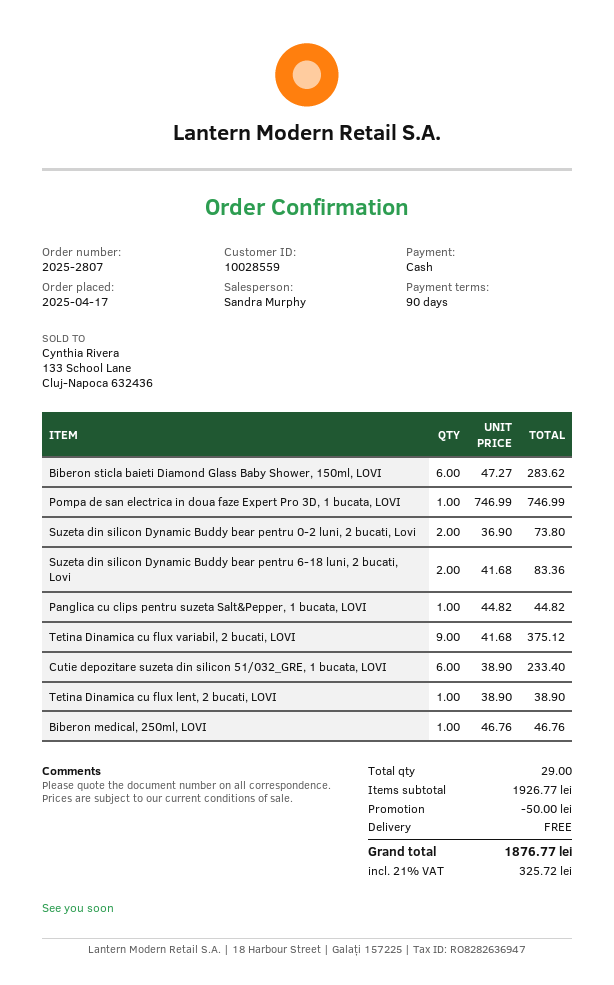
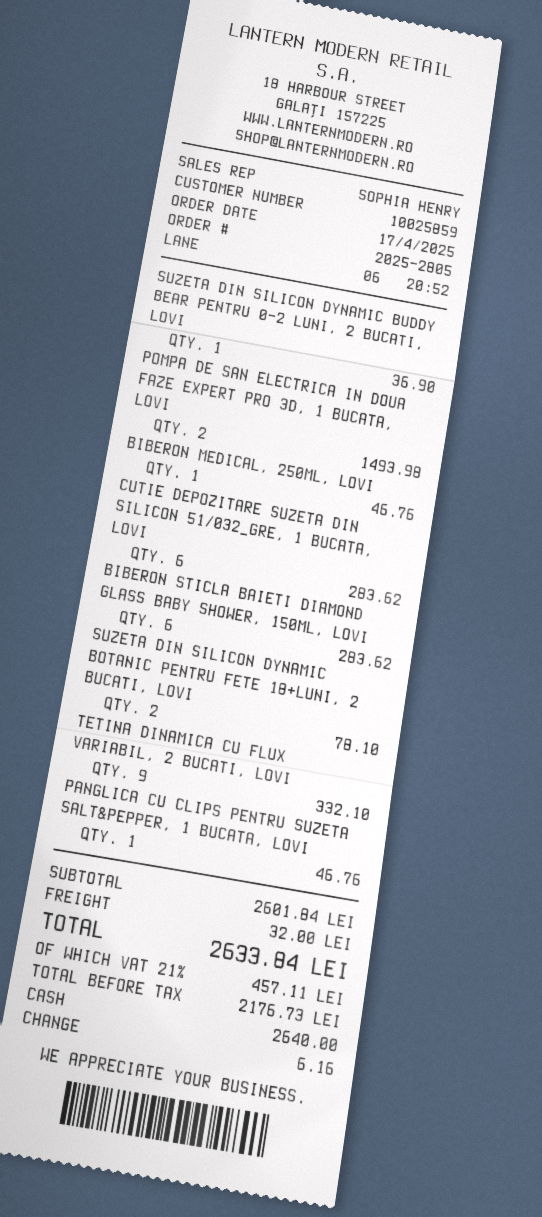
order number: 2025-2807 -> 2025-2805
customer number: 10028559 -> 10025859
sales rep: Sandra Murphy -> SOPHIA HENRY
Pompa de san electrica in doua faze Expert Pro 3D, 1 bucata, LOVI: 1 for 746.99 -> 2 for 1493.98
Suzeta din silicon Dynamic Buddy bear pentru 0-2 luni, 2 bucati, Lovi: 2 for 73.80 -> 1 for 36.90
Suzeta din silicon Dynamic Buddy bear pentru 6-18 luni, 2 bucati, Lovi: 2 for 83.36 -> none
Panglica cu clips pentru suzeta Salt&Pepper, 1 bucata, LOVI: 1 for 44.82 -> 1 for 46.76
Tetina Dinamica cu flux variabil, 2 bucati, LOVI: 9 for 375.12 -> 9 for 332.10
Cutie depozitare suzeta din silicon 51/032_GRE, 1 bucata, LOVI: 6 for 233.40 -> 6 for 283.62
Tetina Dinamica cu flux lent, 2 bucati, LOVI: 1 for 38.90 -> none
SUZETA DIN SILICON DYNAMIC BOTANIC PENTRU FETE 18+LUNI, 2 BUCATI, LOVI: none -> 2 for 78.10
subtotal: 1926.77 -> 2601.84
discount: 50.00 -> none
shipping: 0.00 -> 32.00
tax: 21% = 325.72 -> 21% = 457.11
total: 1876.77 -> 2633.84

